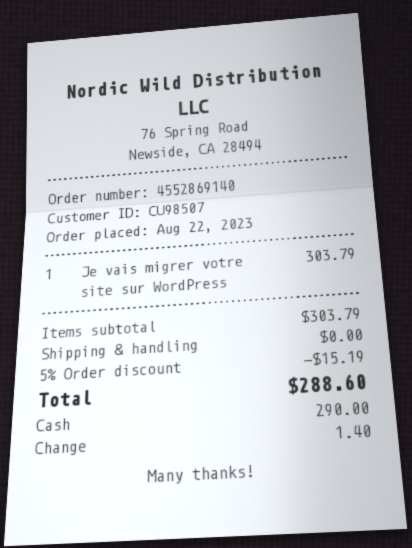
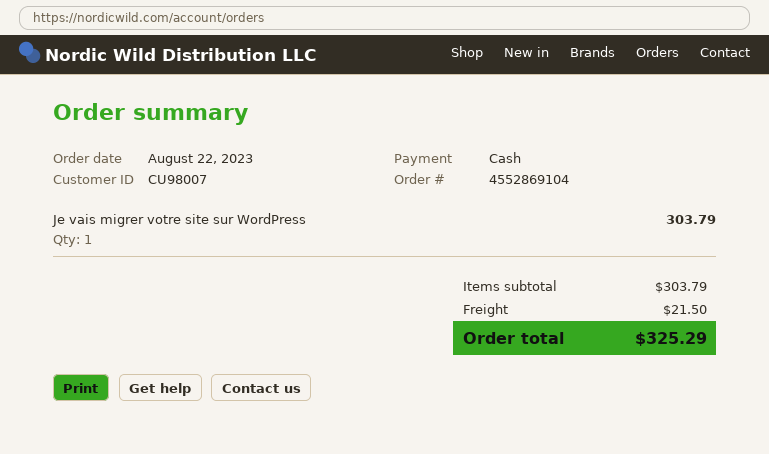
order number: 4552869140 -> 4552869104
customer number: CU98507 -> CU98007
discount: 5% = 15.19 -> none
shipping: 0.00 -> 21.50
total: 288.60 -> 325.29

